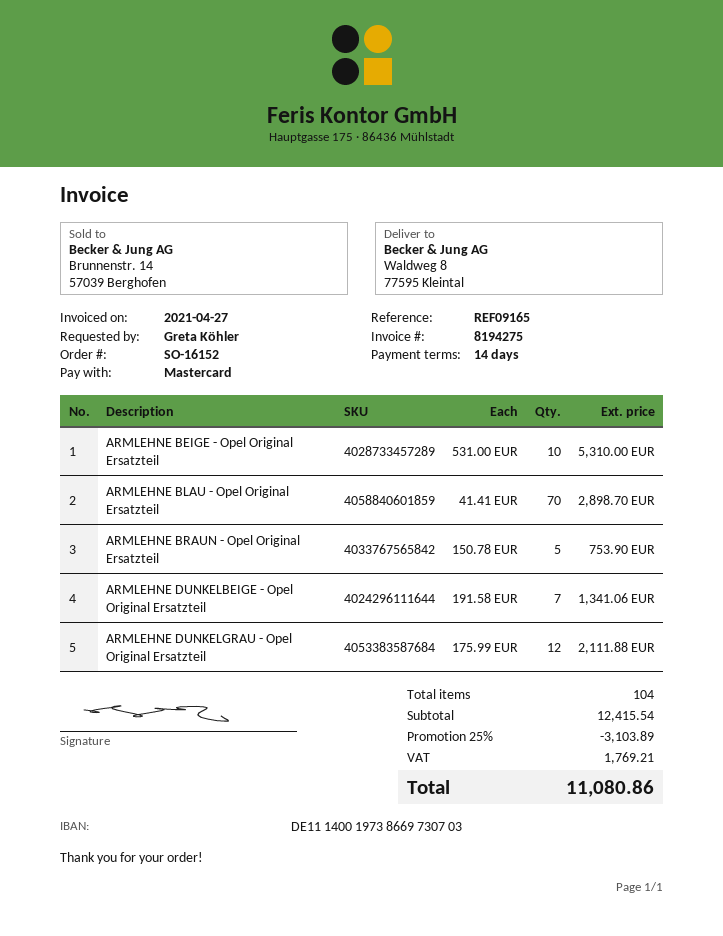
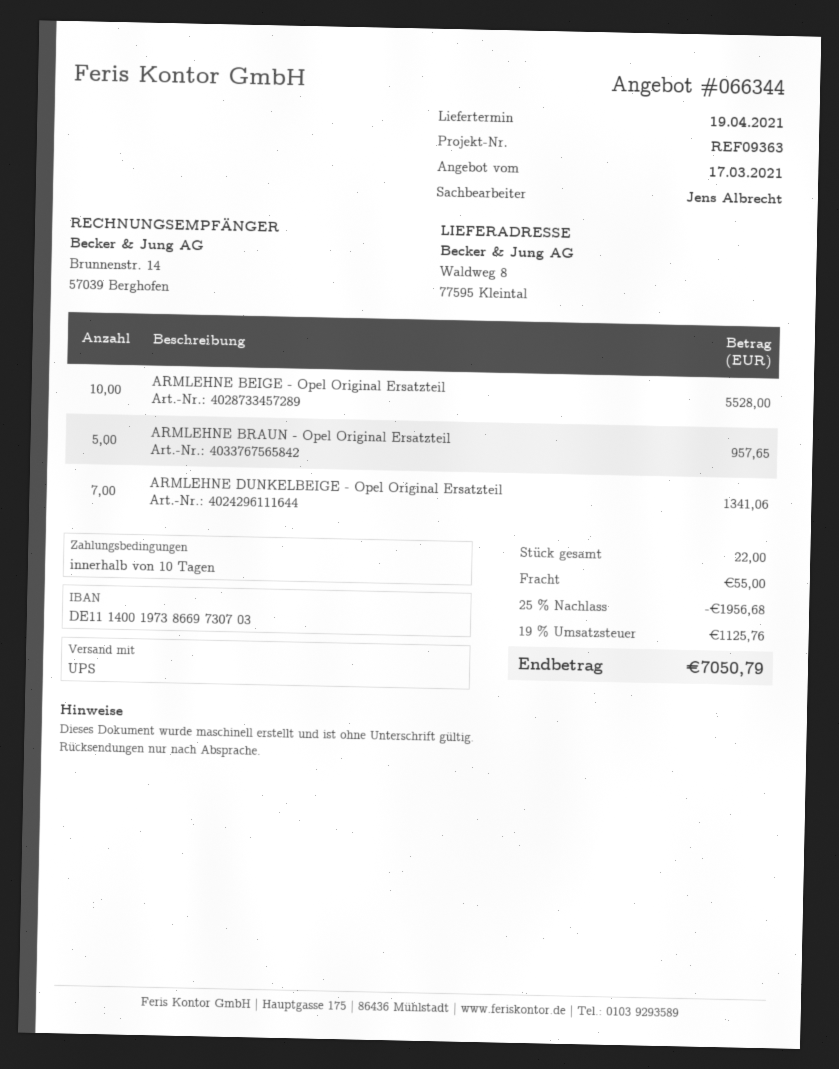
payment terms: 14 days -> 10 days
reference: REF09165 -> REF09363
ARMLEHNE BEIGE - Opel Original Ersatzteil: 10 for 5310.00 -> 10 for 5528.00
ARMLEHNE BLAU - Opel Original Ersatzteil: 70 for 2898.70 -> none
ARMLEHNE BRAUN - Opel Original Ersatzteil: 5 for 753.90 -> 5 for 957.65
ARMLEHNE DUNKELGRAU - Opel Original Ersatzteil: 12 for 2111.88 -> none
total quantity: 104 -> 22
discount: 25% = 3103.89 -> 25% = 1956.68
shipping: none -> 55.00
tax: 1769.21 -> 1125.76
total: 11080.86 -> 7050.79

